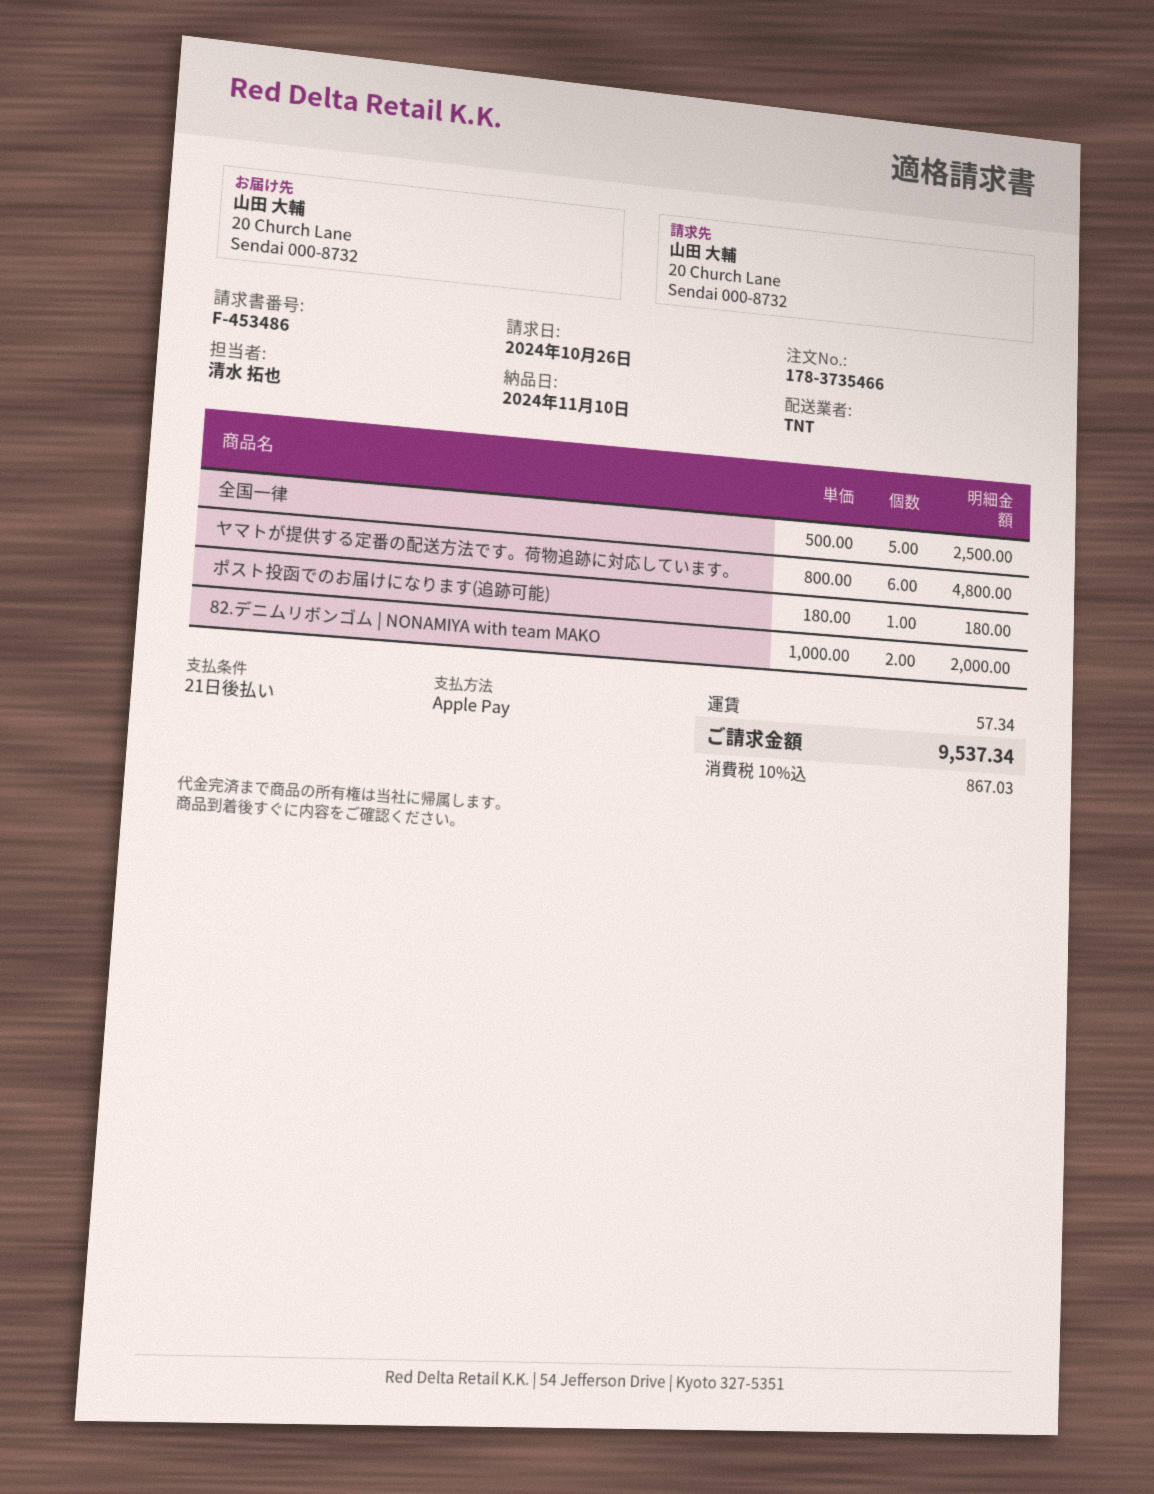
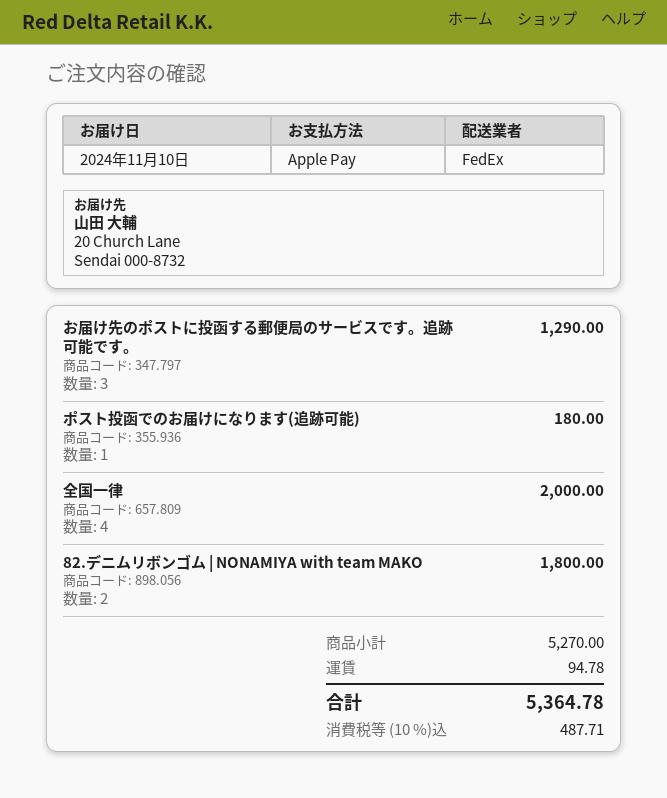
shipping method: TNT -> FedEx
全国一律: 5 for 2500.00 -> 4 for 2000.00
ヤマトが提供する定番の配送方法です。荷物追跡に対応しています。: 6 for 4800.00 -> none
82.デニムリボンゴム | NONAMIYA with team MAKO: 2 for 2000.00 -> 2 for 1800.00
お届け先のポストに投函する郵便局のサービスです。追跡可能です。: none -> 3 for 1290.00
shipping: 57.34 -> 94.78
tax: 10% = 867.03 -> 10% = 487.71
total: 9537.34 -> 5364.78

